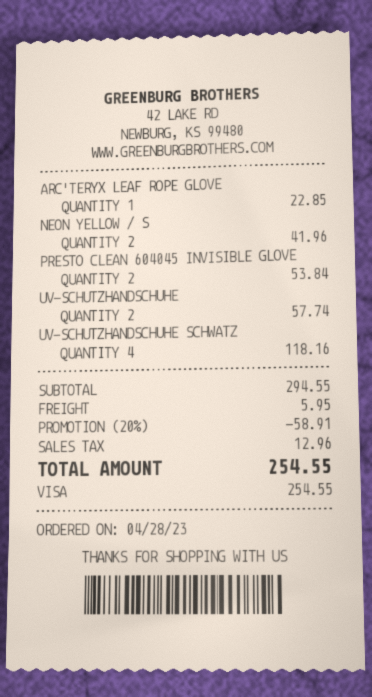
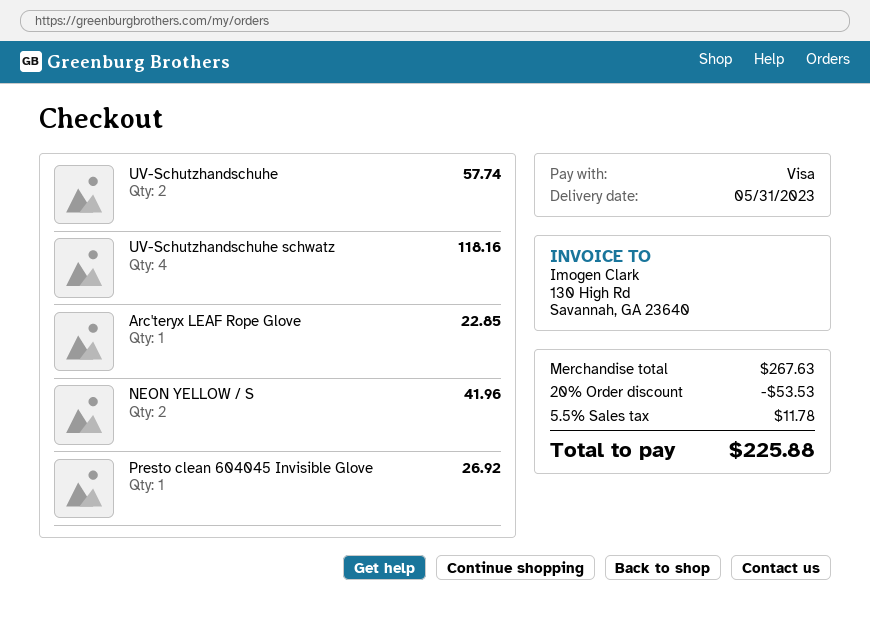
PRESTO CLEAN 604045 INVISIBLE GLOVE: 2 for 53.84 -> 1 for 26.92
subtotal: 294.55 -> 267.63
discount: 20% = 58.91 -> 20% = 53.53
shipping: 5.95 -> none
tax: 12.96 -> 11.78
total: 254.55 -> 225.88

